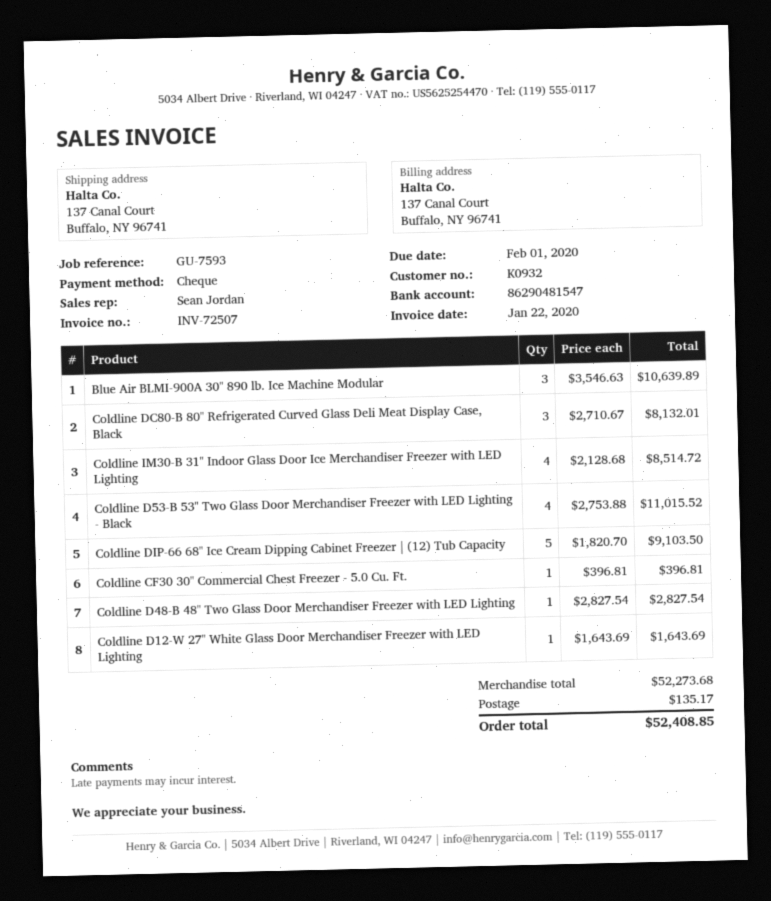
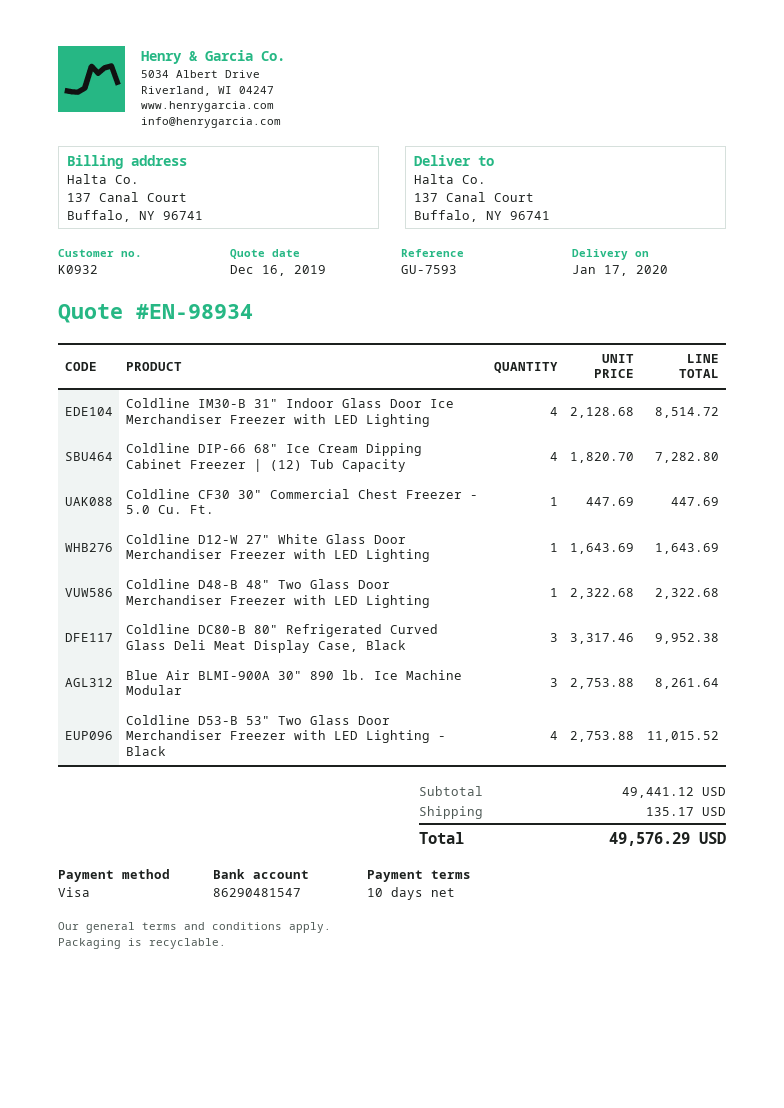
payment method: cheque -> Visa
Blue Air BLMI-900A 30" 890 lb. Ice Machine Modular: 3 x 3546.63 = 10639.89 -> 3 x 2753.88 = 8261.64
Coldline DC80-B 80" Refrigerated Curved Glass Deli Meat Display Case, Black: 3 x 2710.67 = 8132.01 -> 3 x 3317.46 = 9952.38
Coldline DIP-66 68" Ice Cream Dipping Cabinet Freezer | (12) Tub Capacity: 5 x 1820.70 = 9103.50 -> 4 x 1820.70 = 7282.80
Coldline CF30 30" Commercial Chest Freezer - 5.0 Cu. Ft.: 1 x 396.81 = 396.81 -> 1 x 447.69 = 447.69
Coldline D48-B 48" Two Glass Door Merchandiser Freezer with LED Lighting: 1 x 2827.54 = 2827.54 -> 1 x 2322.68 = 2322.68
subtotal: 52273.68 -> 49441.12
total: 52408.85 -> 49576.29

